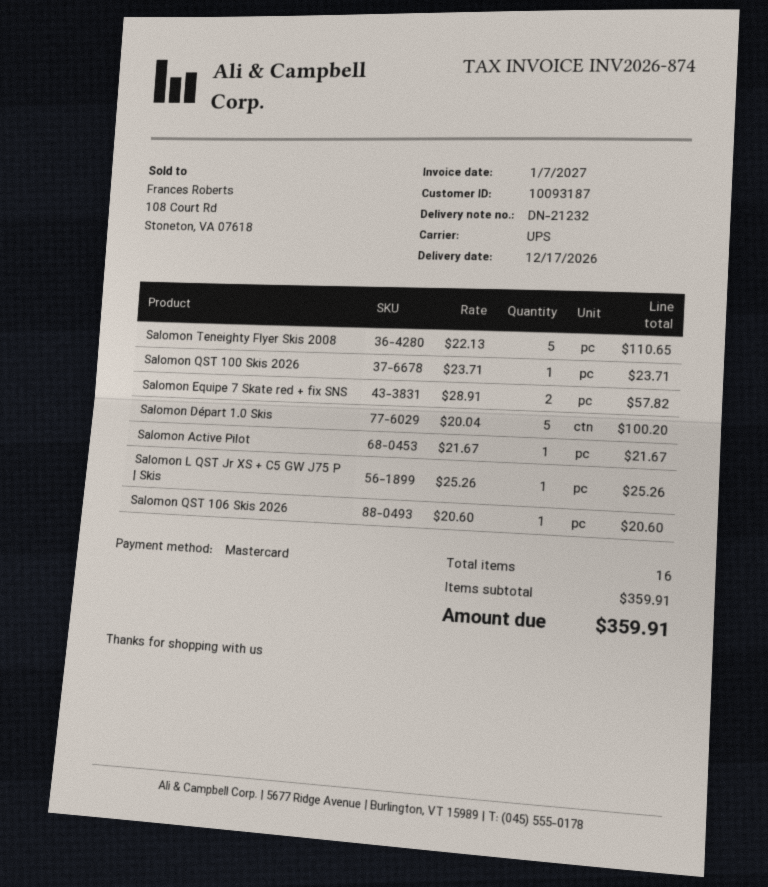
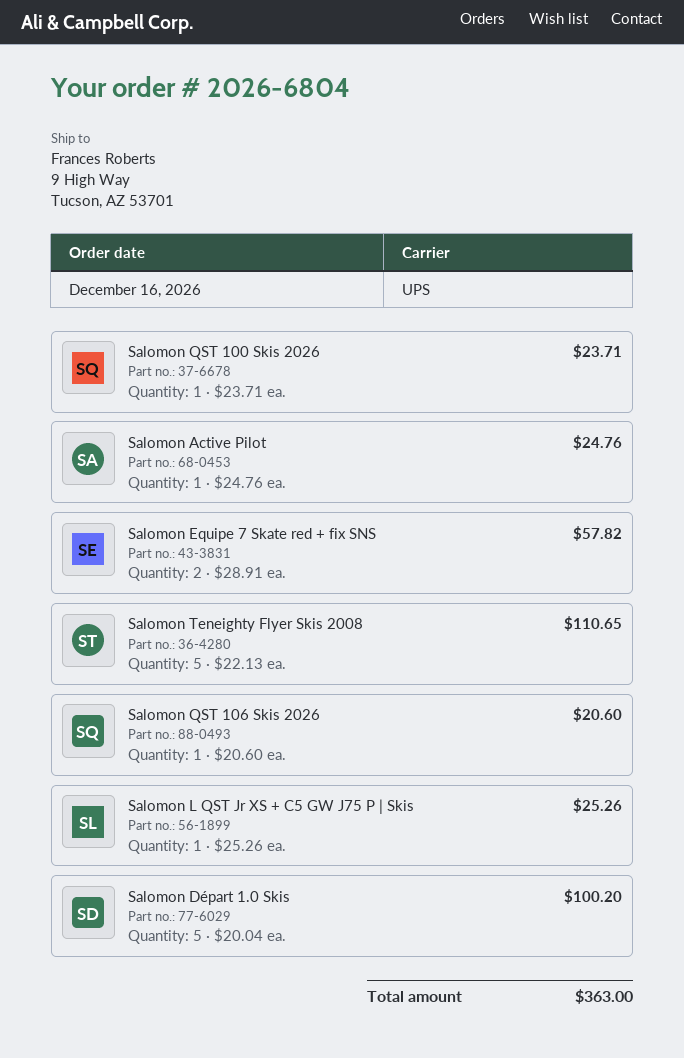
Salomon Active Pilot: 1 x 21.67 = 21.67 -> 1 x 24.76 = 24.76
total: 359.91 -> 363.00

